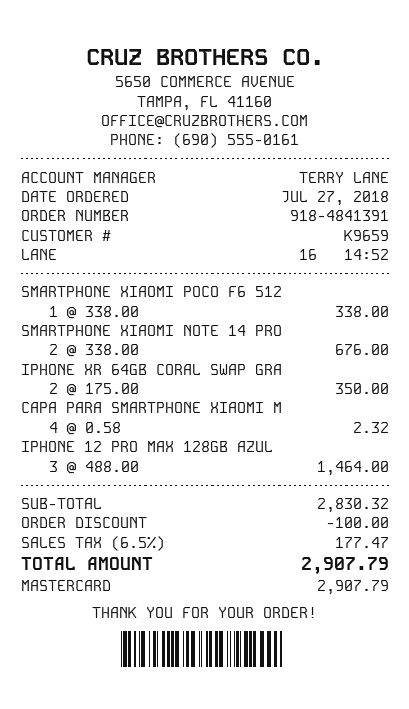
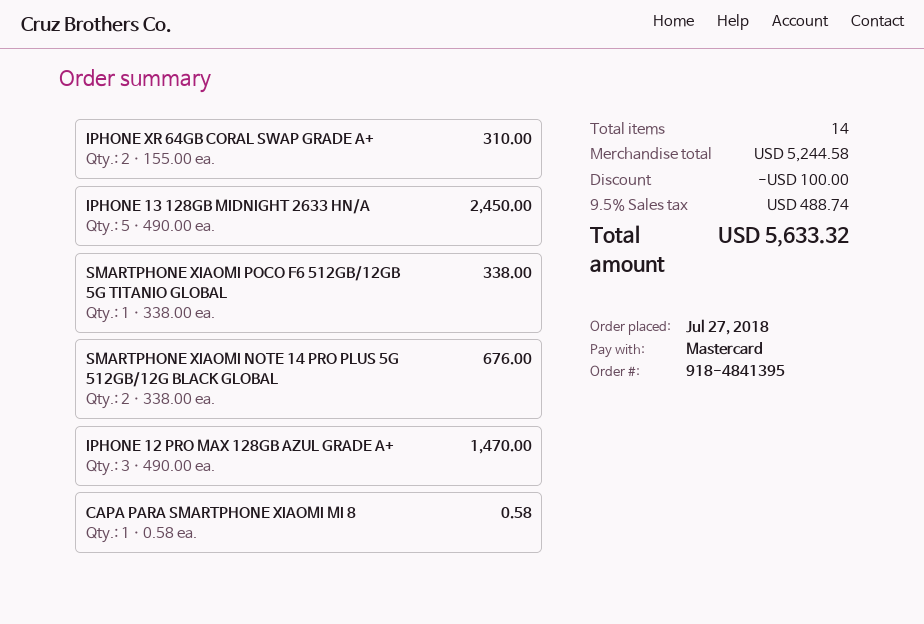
order number: 918-4841391 -> 918-4841395
IPHONE XR 64GB CORAL SWAP GRA: 2 x 175.00 = 350.00 -> 2 x 155.00 = 310.00
CAPA PARA SMARTPHONE XIAOMI M: 4 x 0.58 = 2.32 -> 1 x 0.58 = 0.58
IPHONE 12 PRO MAX 128GB AZUL: 3 x 488.00 = 1464.00 -> 3 x 490.00 = 1470.00
IPHONE 13 128GB MIDNIGHT 2633 HN/A: none -> 5 x 490.00 = 2450.00
subtotal: 2830.32 -> 5244.58
tax: 6.5% = 177.47 -> 9.5% = 488.74
total: 2907.79 -> 5633.32

